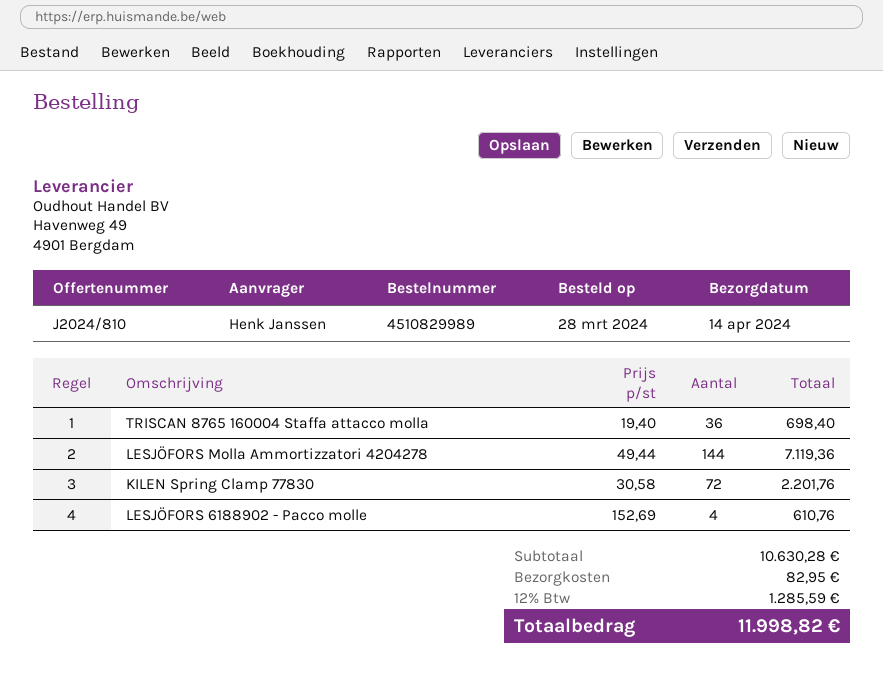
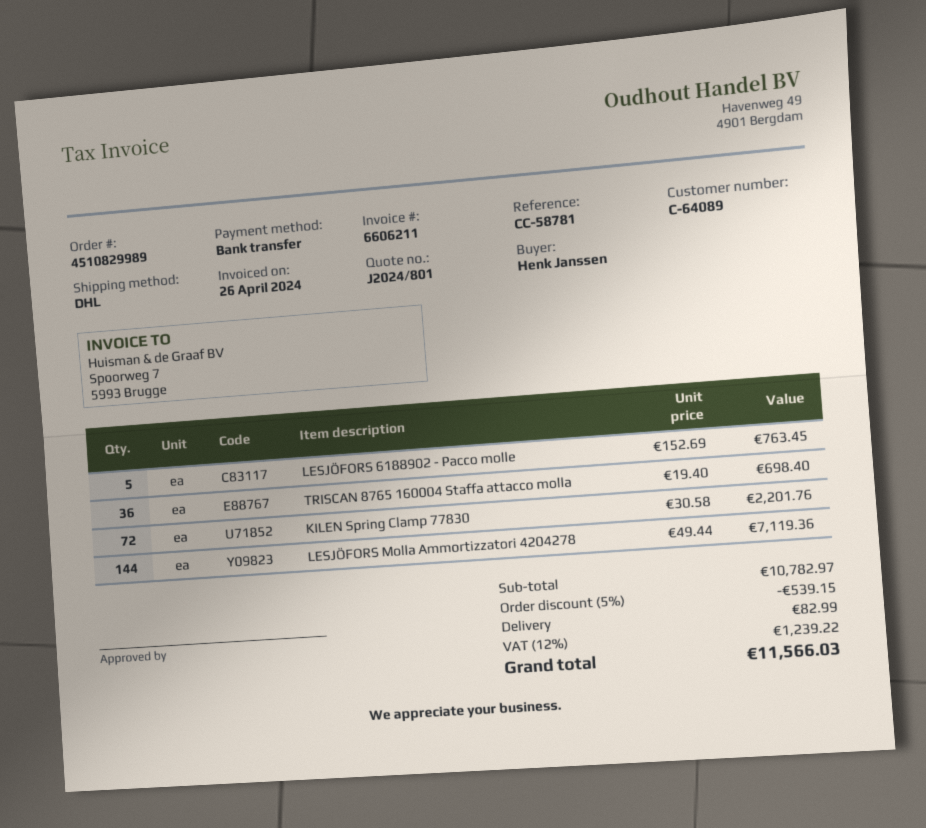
quote number: J2024/810 -> J2024/801
LESJÖFORS 6188902 - Pacco molle: 4 x 152.69 = 610.76 -> 5 x 152.69 = 763.45
subtotal: 10630.28 -> 10782.97
discount: none -> 5% = 539.15
shipping: 82.95 -> 82.99
tax: 12% = 1285.59 -> 12% = 1239.22
total: 11998.82 -> 11566.03

